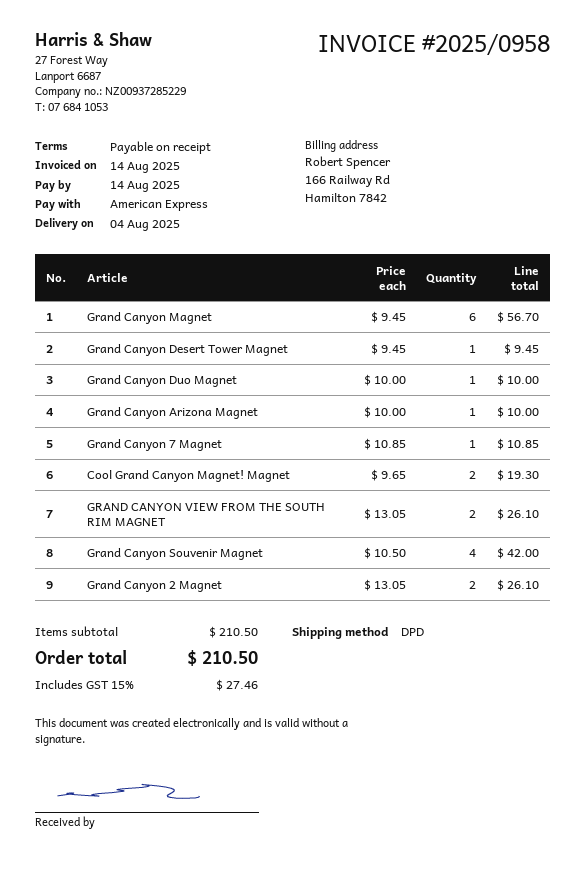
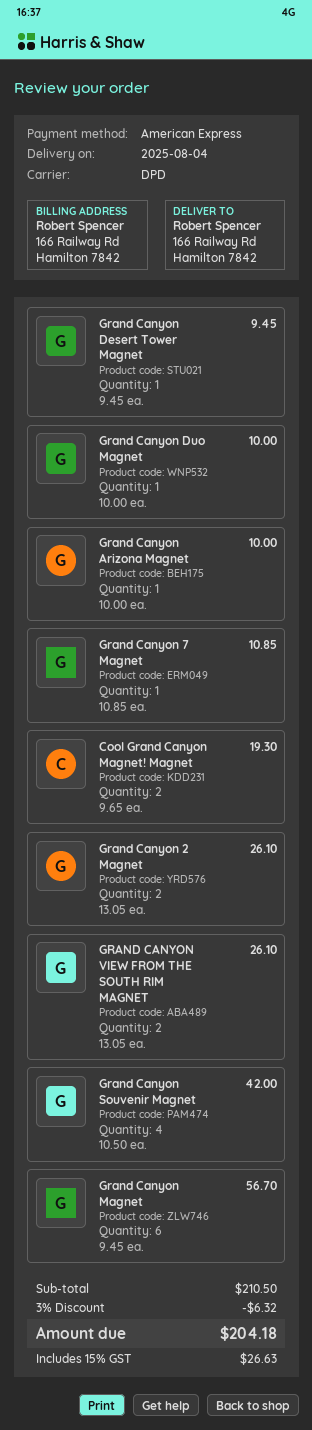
discount: none -> 3% = 6.32
tax: 15% = 27.46 -> 15% = 26.63
total: 210.50 -> 204.18

